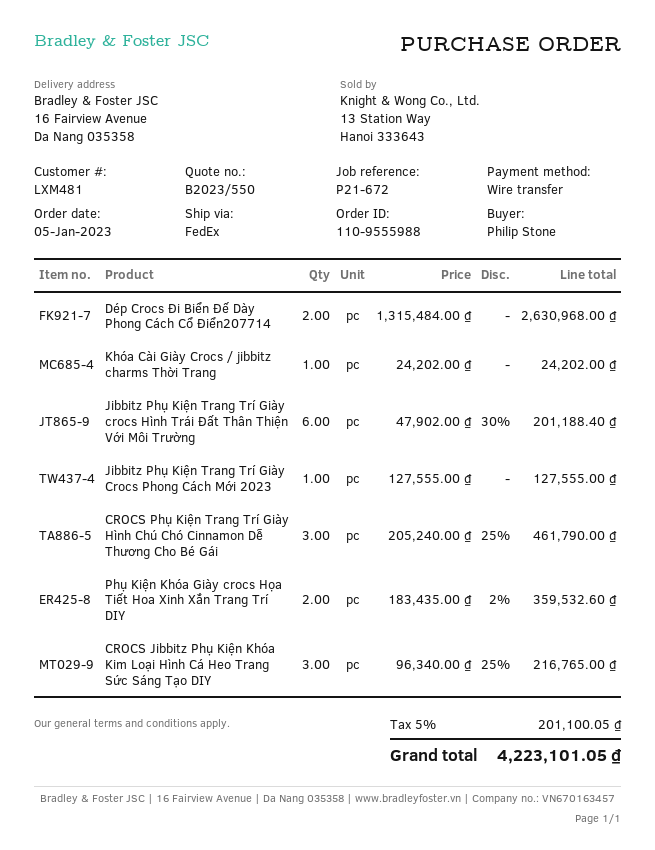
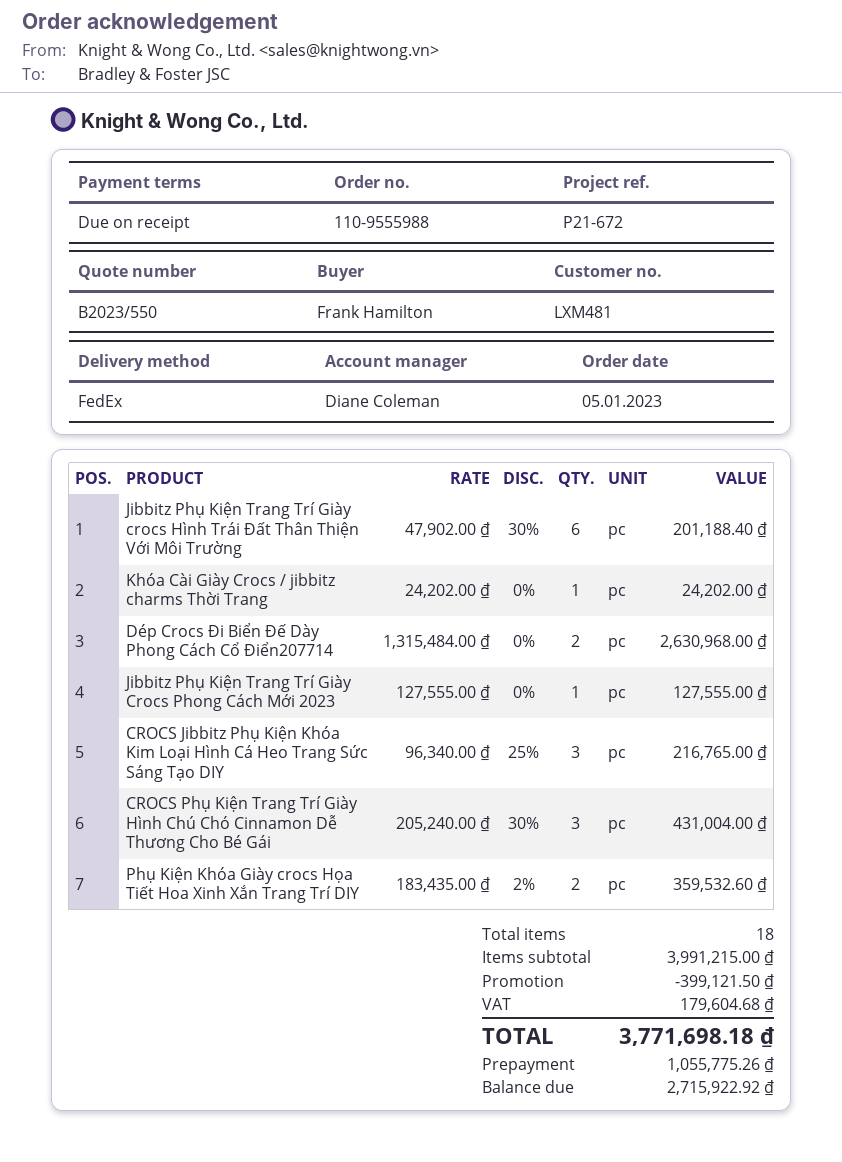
ordered by: Philip Stone -> Frank Hamilton
CROCS Phụ Kiện Trang Trí Giày Hình Chú Chó Cinnamon Dễ Thương Cho Bé Gái: 3 x 205240.00 - 25% = 461790.00 -> 3 x 205240.00 - 30% = 431004.00
discount: none -> 399121.50
tax: 201100.05 -> 179604.68
total: 4223101.05 -> 3771698.18

